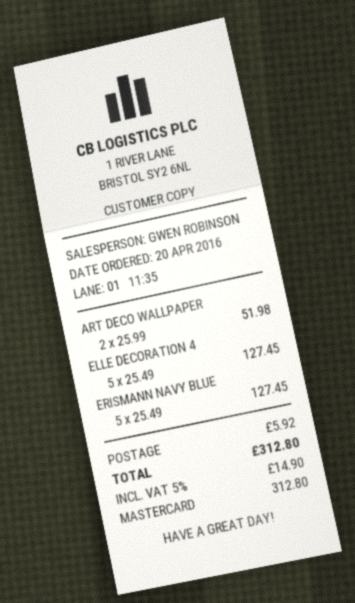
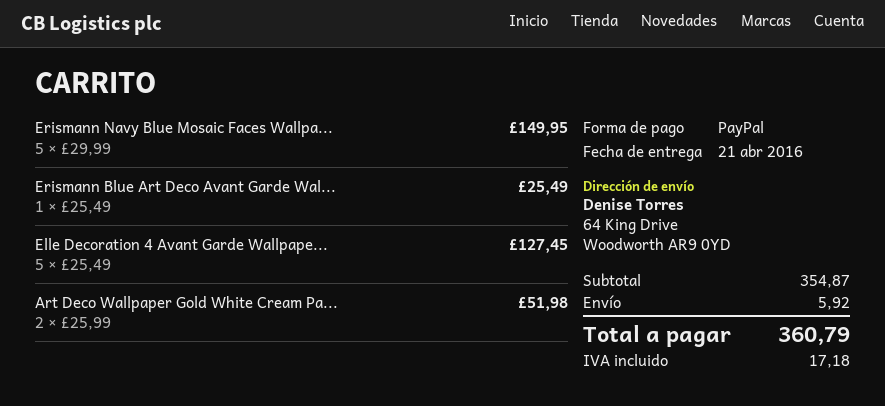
payment method: Mastercard -> PayPal
ERISMANN NAVY BLUE: 5 x 25.49 = 127.45 -> 5 x 29.99 = 149.95
Erismann Blue Art Deco Avant Garde Wal...: none -> 1 x 25.49 = 25.49
tax: 14.90 -> 17.18
total: 312.80 -> 360.79

